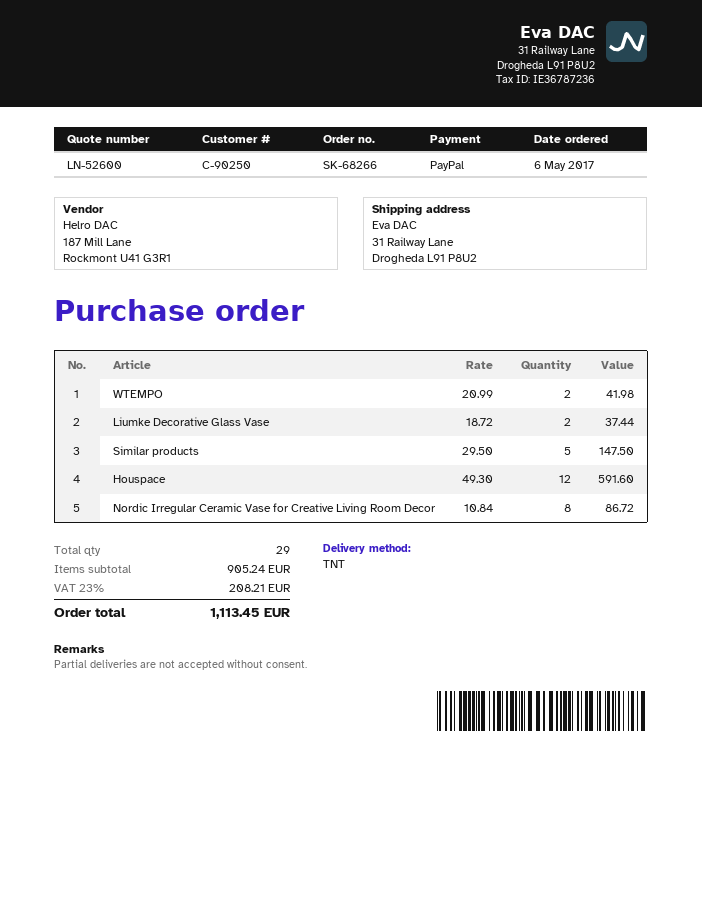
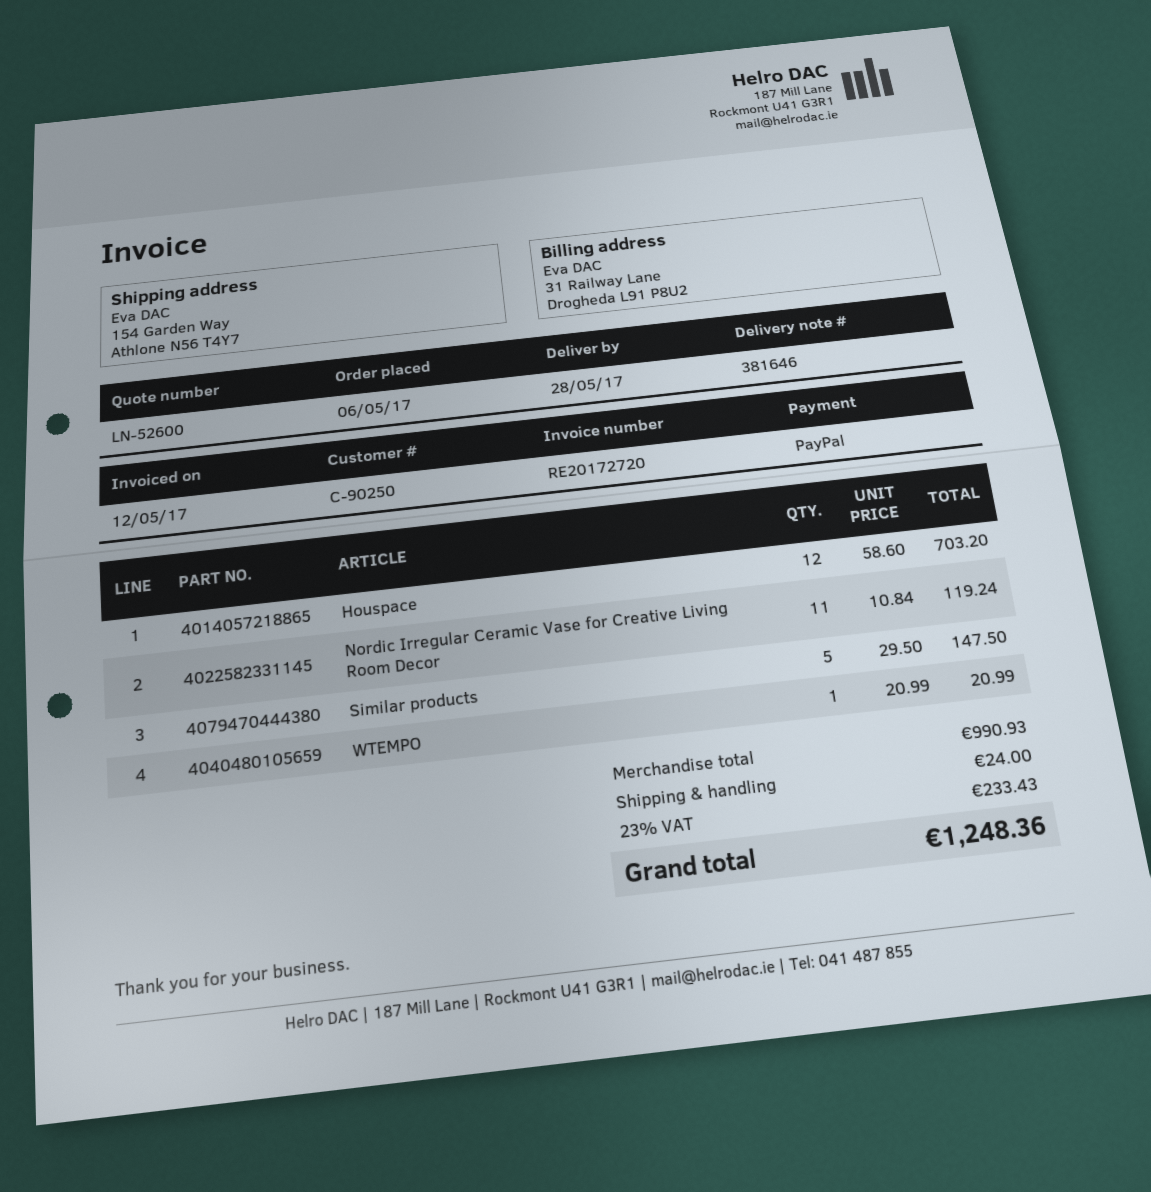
ship to: 31 Railway Lane, Drogheda L91 P8U2 -> 154 Garden Way, Athlone N56 T4Y7
WTEMPO: 2 x 20.99 = 41.98 -> 1 x 20.99 = 20.99
Liumke Decorative Glass Vase: 2 x 18.72 = 37.44 -> none
Houspace: 12 x 49.30 = 591.60 -> 12 x 58.60 = 703.20
Nordic Irregular Ceramic Vase for Creative Living Room Decor: 8 x 10.84 = 86.72 -> 11 x 10.84 = 119.24
subtotal: 905.24 -> 990.93
shipping: none -> 24.00
tax: 23% = 208.21 -> 23% = 233.43
total: 1113.45 -> 1248.36

